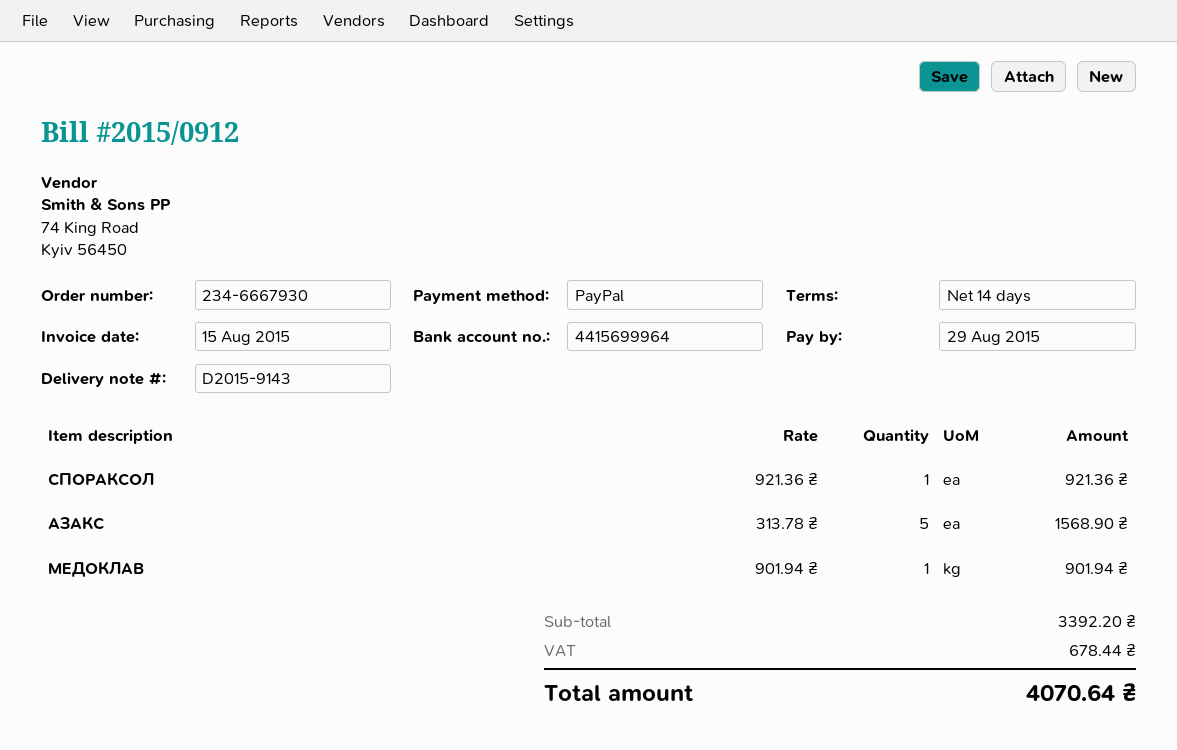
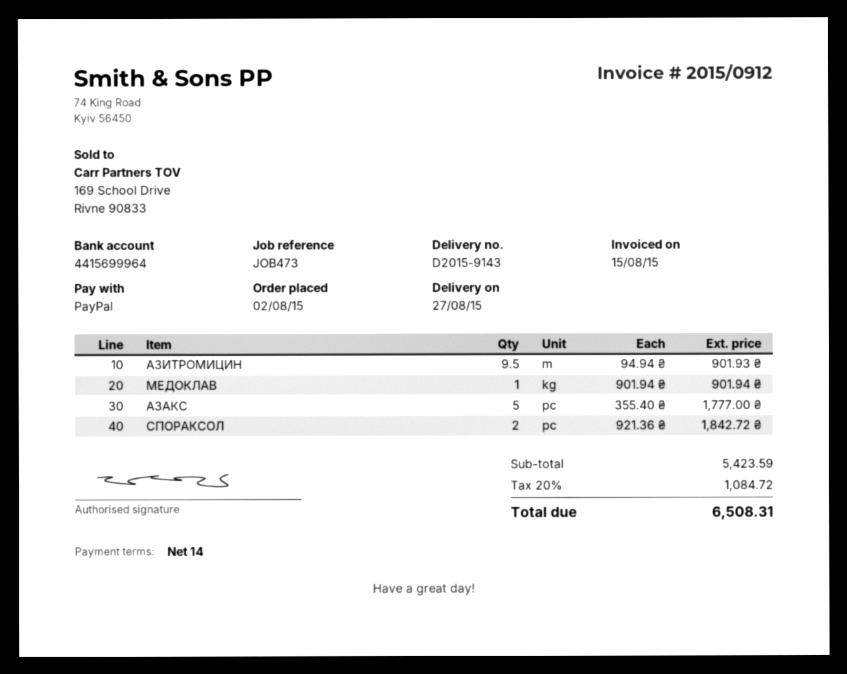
СПОРАКСОЛ: 1 x 921.36 = 921.36 -> 2 x 921.36 = 1842.72
АЗАКС: 5 x 313.78 = 1568.90 -> 5 x 355.40 = 1777.00
АЗИТРОМИЦИН: none -> 9.5 x 94.94 = 901.93
subtotal: 3392.20 -> 5423.59
tax: 678.44 -> 1084.72
total: 4070.64 -> 6508.31

